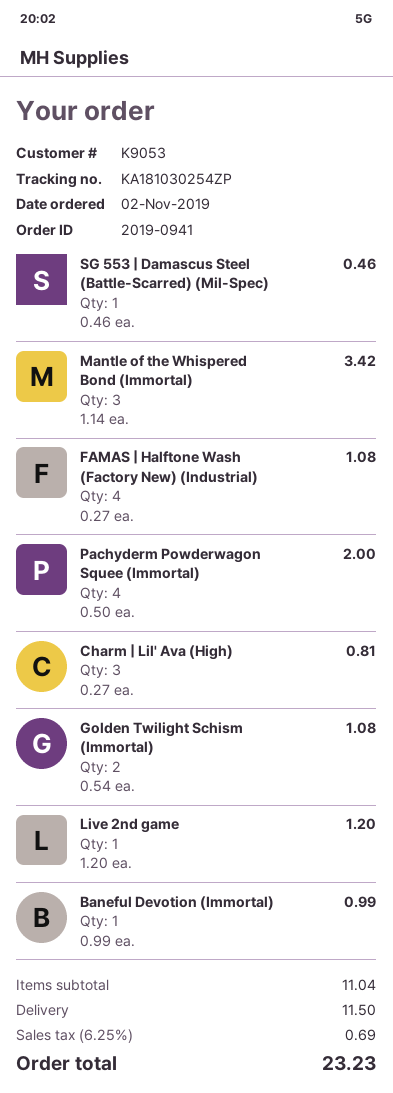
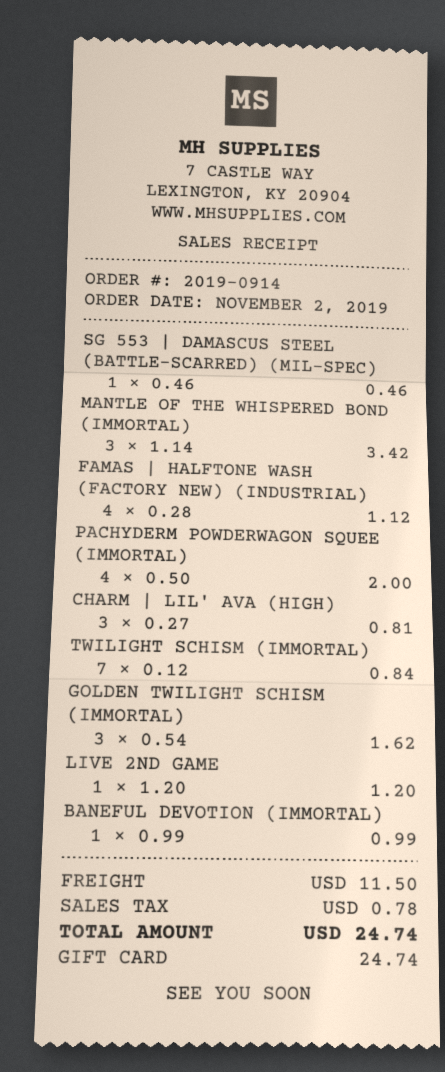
order number: 2019-0941 -> 2019-0914
FAMAS | Halftone Wash (Factory New) (Industrial): 4 x 0.27 = 1.08 -> 4 x 0.28 = 1.12
Golden Twilight Schism (Immortal): 2 x 0.54 = 1.08 -> 3 x 0.54 = 1.62
TWILIGHT SCHISM (IMMORTAL): none -> 7 x 0.12 = 0.84
tax: 0.69 -> 0.78
total: 23.23 -> 24.74

